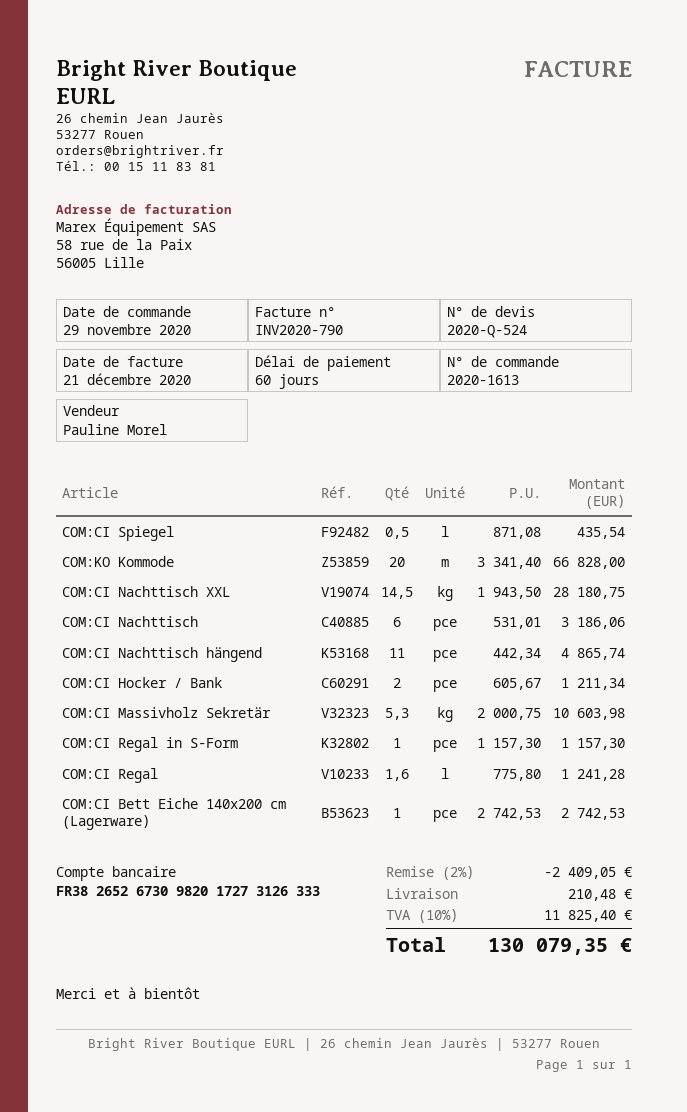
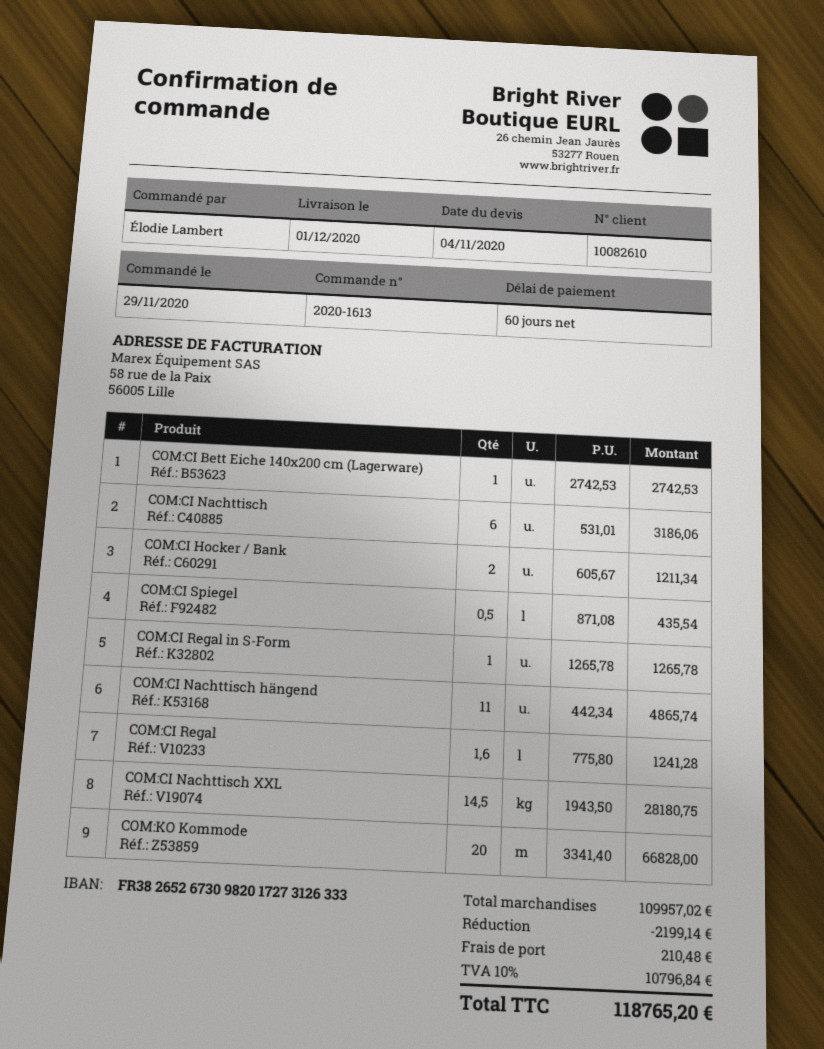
COM:CI Massivholz Sekretär: 5.3 x 2000.75 = 10603.98 -> none
COM:CI Regal in S-Form: 1 x 1157.30 = 1157.30 -> 1 x 1265.78 = 1265.78
discount: 2409.05 -> 2199.14
tax: 10% = 11825.40 -> 10% = 10796.84
total: 130079.35 -> 118765.20

